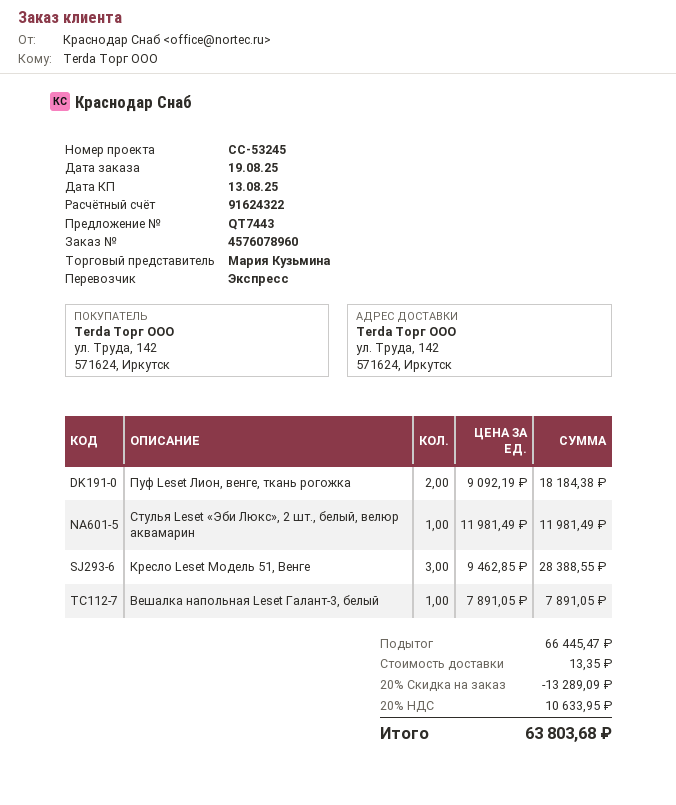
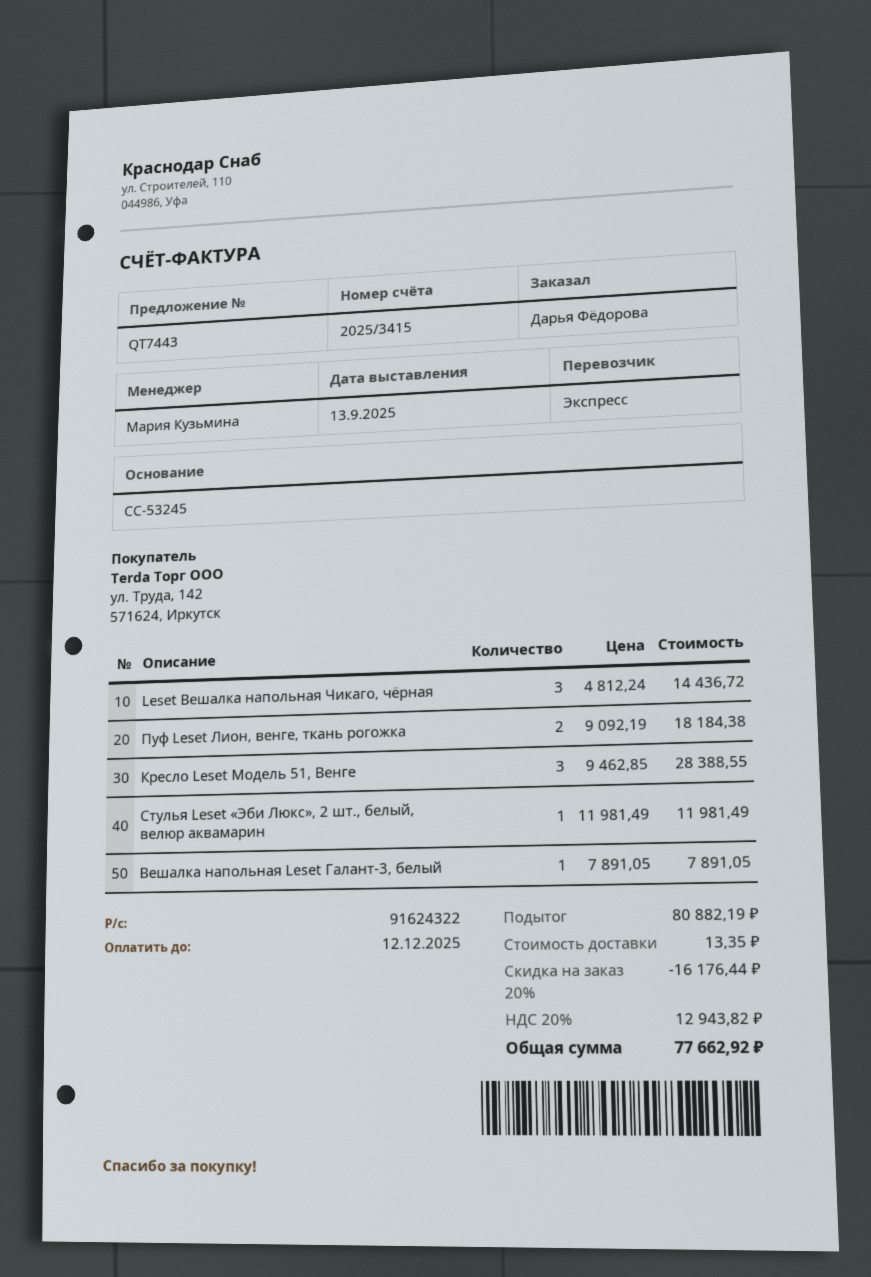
Leset Вешалка напольная Чикаго, чёрная: none -> 3 x 4812.24 = 14436.72
subtotal: 66445.47 -> 80882.19
discount: 20% = 13289.09 -> 20% = 16176.44
tax: 20% = 10633.95 -> 20% = 12943.82
total: 63803.68 -> 77662.92

